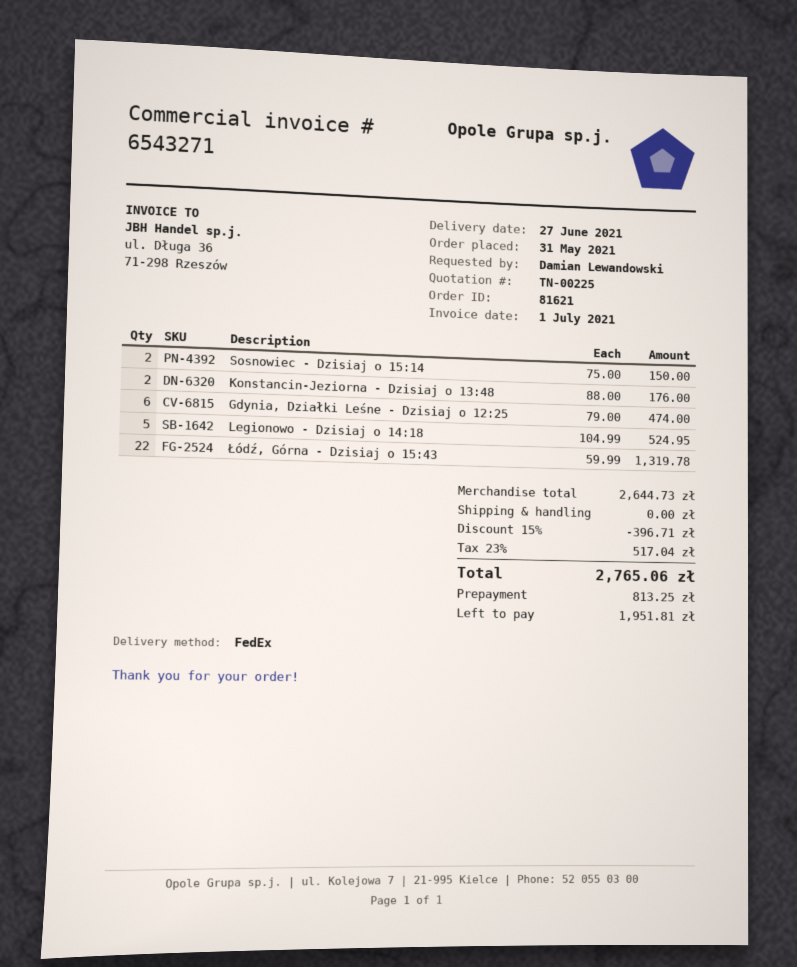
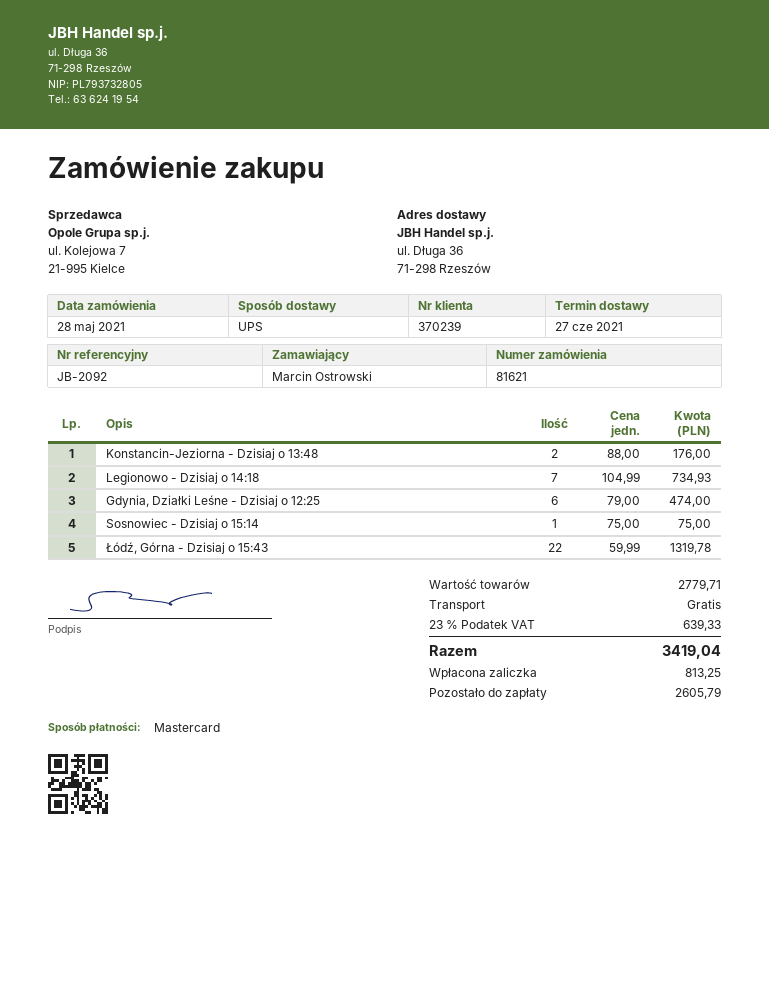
order date: 2021-05-31 -> 2021-05-28
ordered by: Damian Lewandowski -> Marcin Ostrowski
shipping method: FedEx -> UPS
Sosnowiec - Dzisiaj o 15:14: 2 x 75.00 = 150.00 -> 1 x 75.00 = 75.00
Legionowo - Dzisiaj o 14:18: 5 x 104.99 = 524.95 -> 7 x 104.99 = 734.93
subtotal: 2644.73 -> 2779.71
discount: 15% = 396.71 -> none
tax: 23% = 517.04 -> 23% = 639.33
total: 2765.06 -> 3419.04
balance: 1951.81 -> 2605.79

